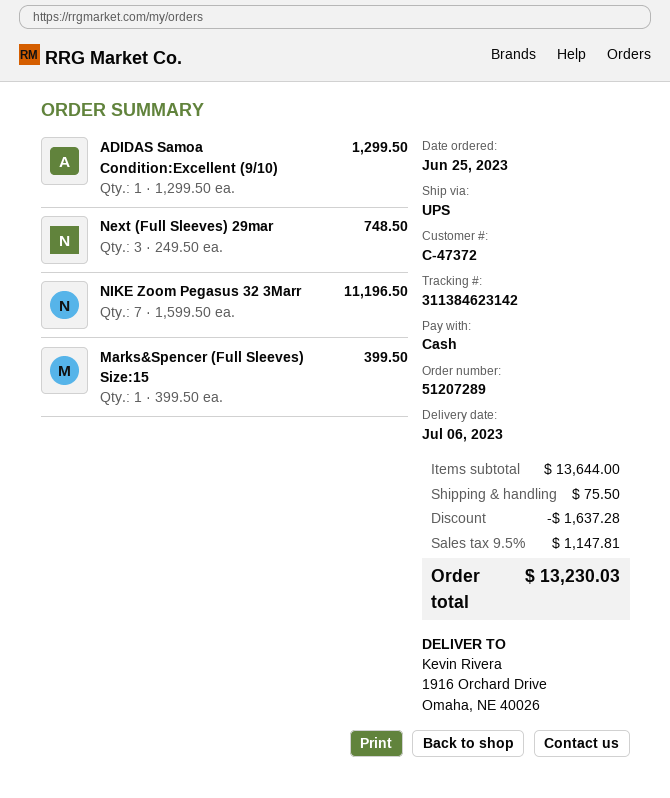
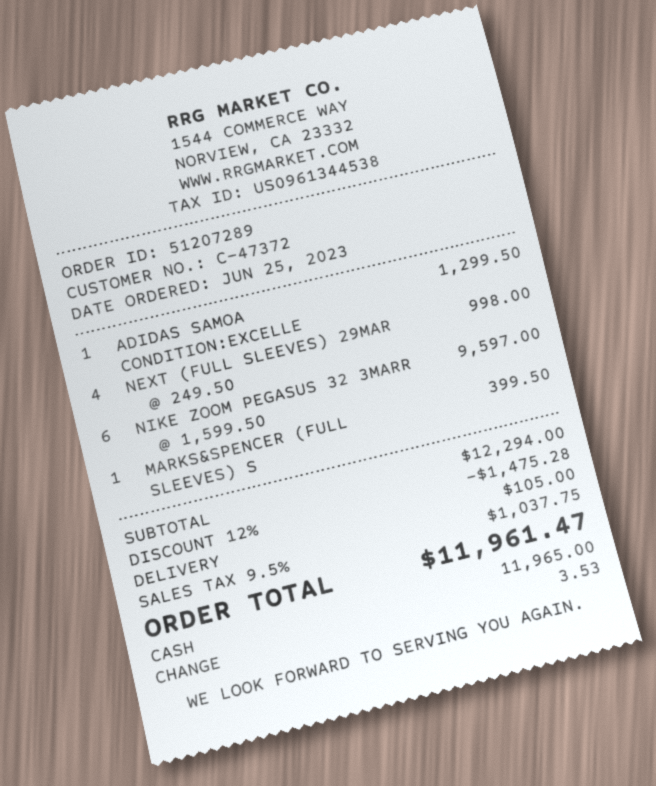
Next (Full Sleeves) 29mar: 3 x 249.50 = 748.50 -> 4 x 249.50 = 998.00
NIKE Zoom Pegasus 32 3Marr: 7 x 1599.50 = 11196.50 -> 6 x 1599.50 = 9597.00
subtotal: 13644.00 -> 12294.00
discount: 1637.28 -> 1475.28
shipping: 75.50 -> 105.00
tax: 9.5% = 1147.81 -> 9.5% = 1037.75
total: 13230.03 -> 11961.47

